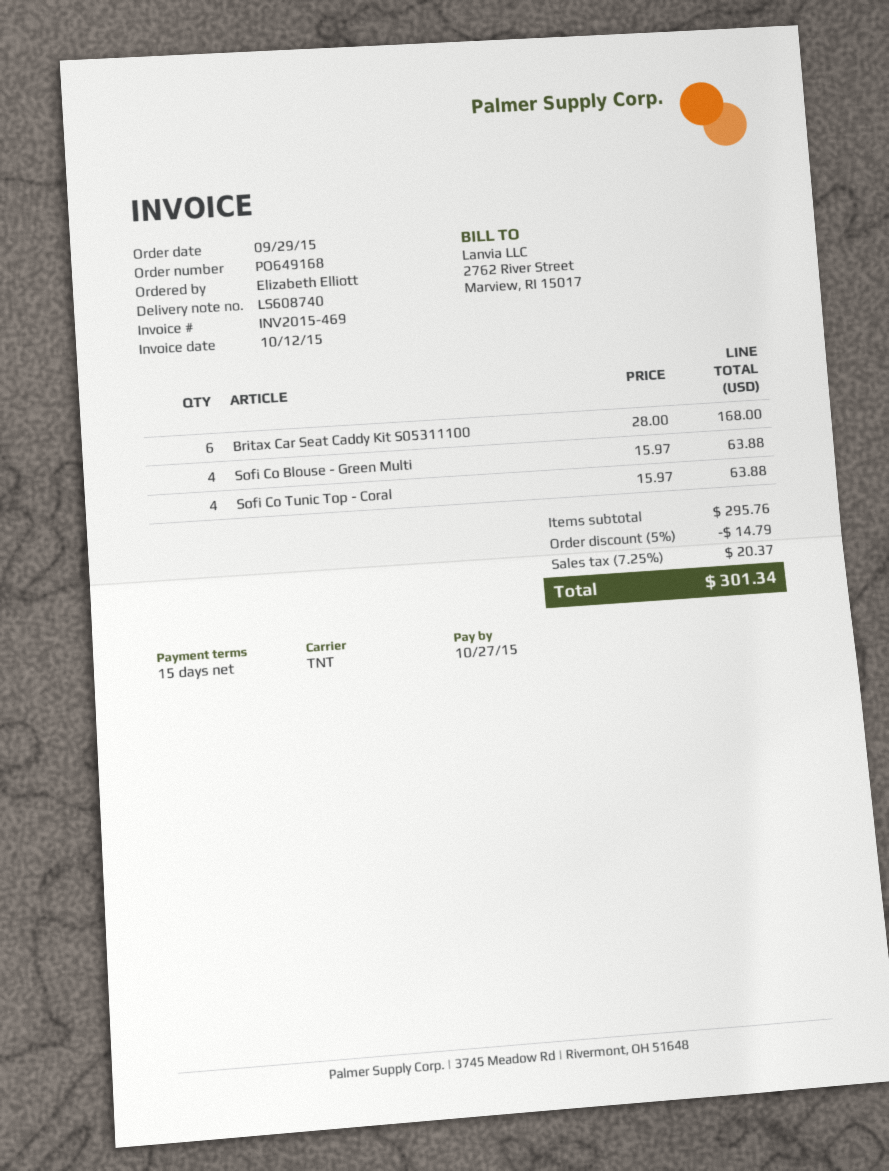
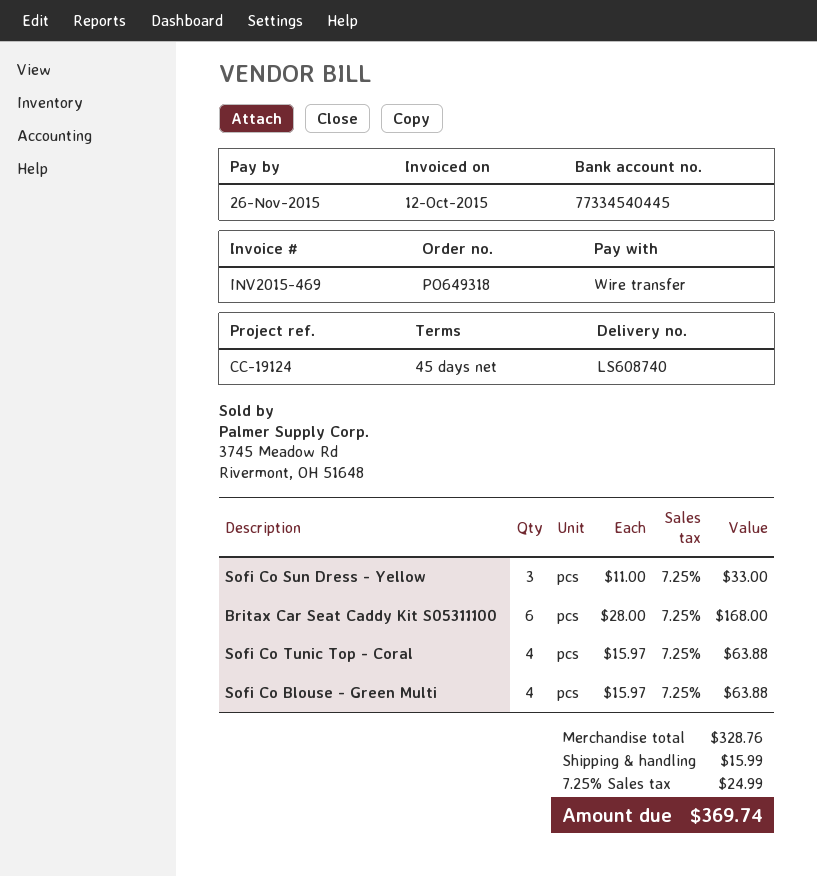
order number: PO649168 -> PO649318
payment terms: 15 days -> 45 days
due date: 2015-10-27 -> 2015-11-26
Sofi Co Sun Dress - Yellow: none -> 3 x 11.00 = 33.00
subtotal: 295.76 -> 328.76
discount: 5% = 14.79 -> none
shipping: none -> 15.99
tax: 7.25% = 20.37 -> 7.25% = 24.99
total: 301.34 -> 369.74

